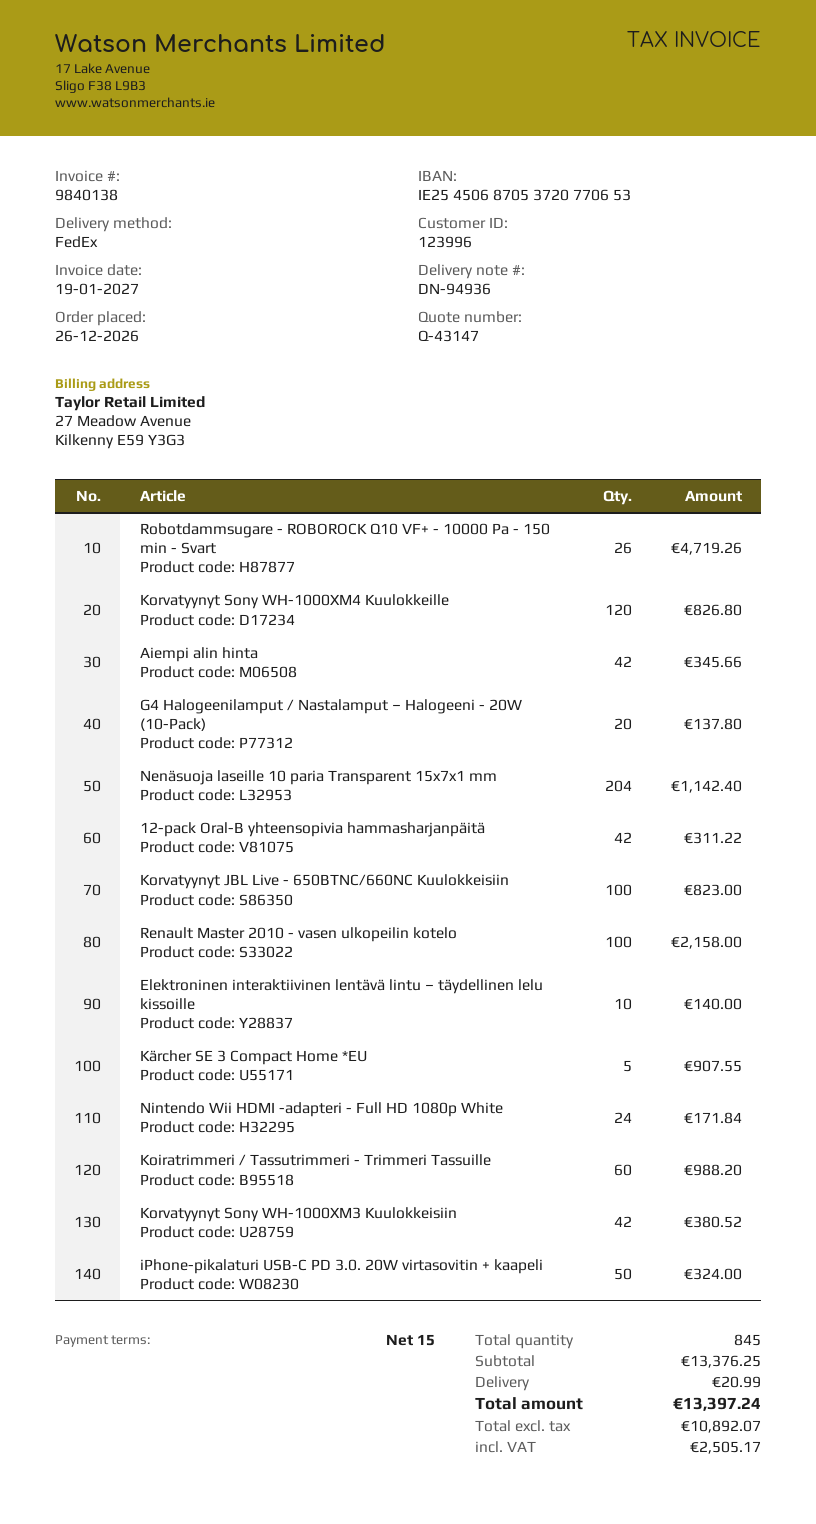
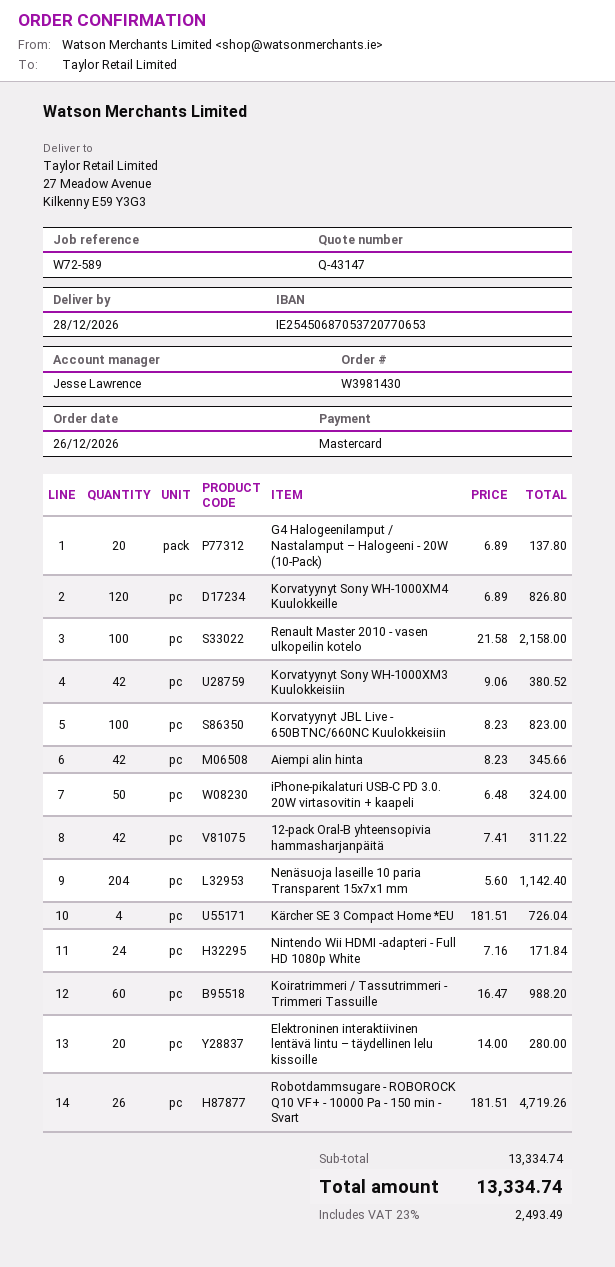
Elektroninen interaktiivinen lentävä lintu – täydellinen lelu kissoille: 10 for 140.00 -> 20 for 280.00
Kärcher SE 3 Compact Home *EU: 5 for 907.55 -> 4 for 726.04
subtotal: 13376.25 -> 13334.74
shipping: 20.99 -> none
tax: 2505.17 -> 2493.49
total: 13397.24 -> 13334.74

